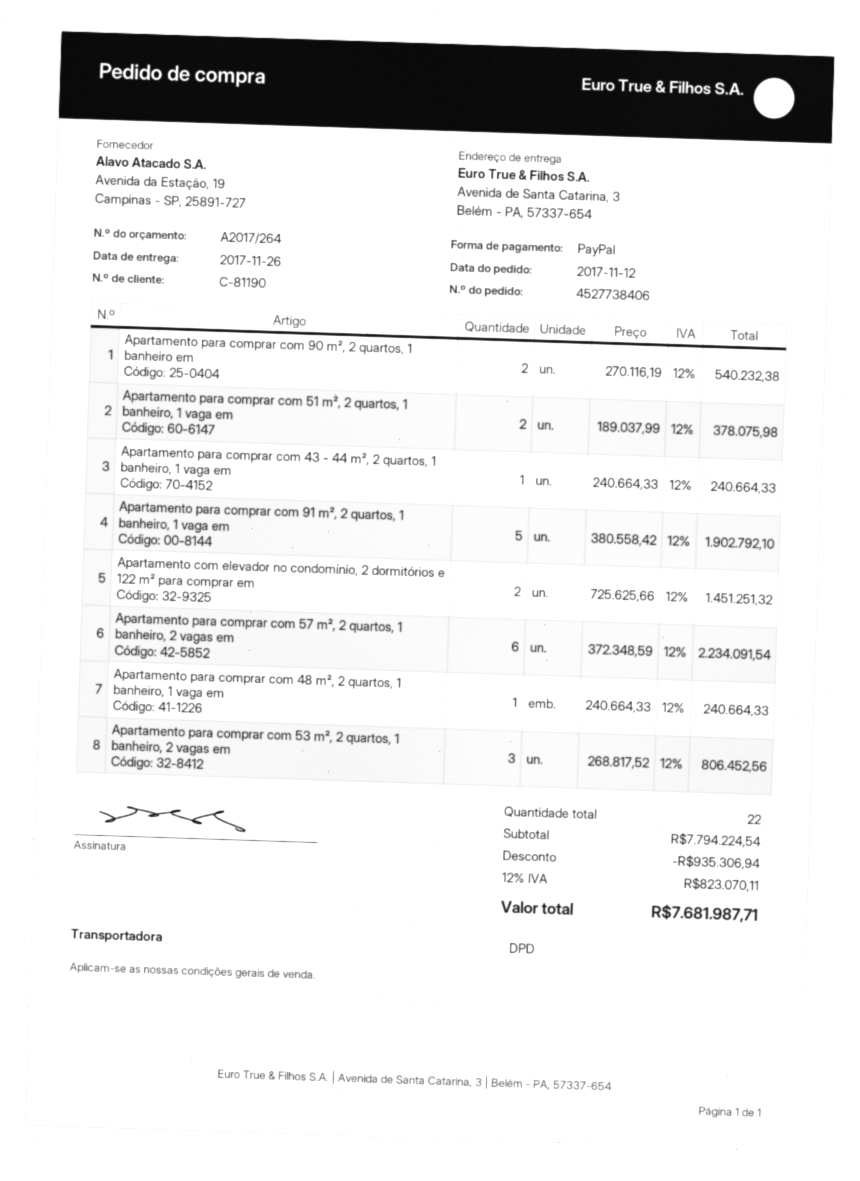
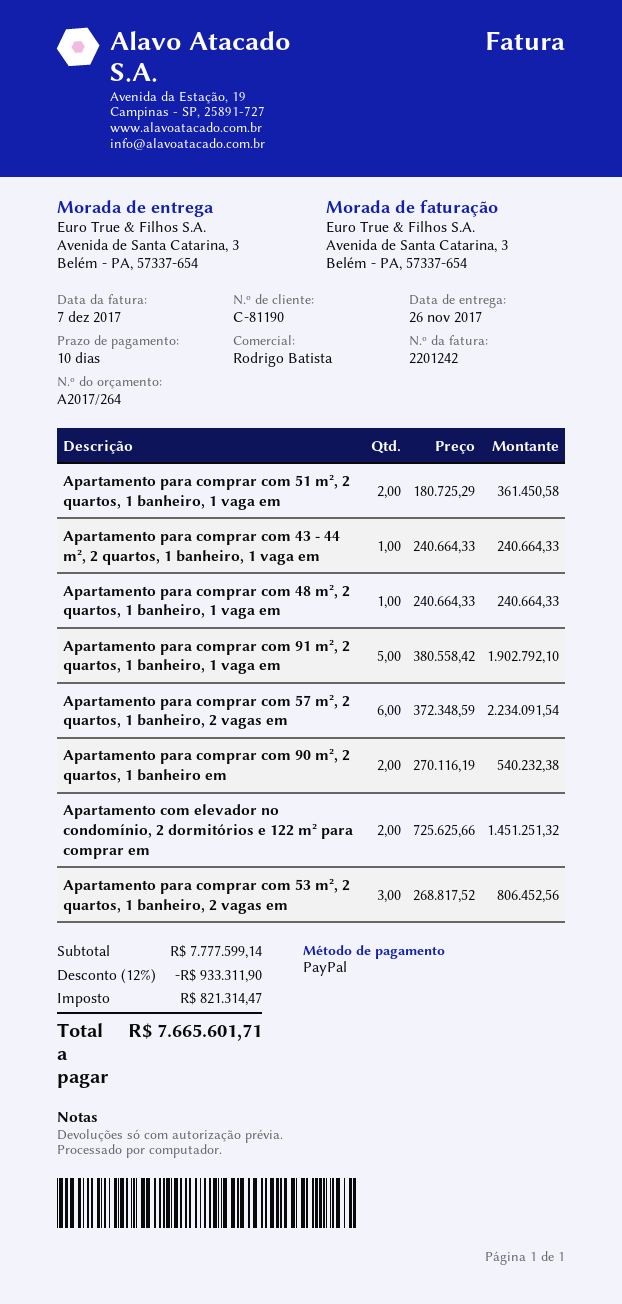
Apartamento para comprar com 51 m², 2 quartos, 1 banheiro, 1 vaga em: 2 x 189037.99 = 378075.98 -> 2 x 180725.29 = 361450.58
subtotal: 7794224.54 -> 7777599.14
discount: 935306.94 -> 933311.90
tax: 823070.11 -> 821314.47
total: 7681987.71 -> 7665601.71

